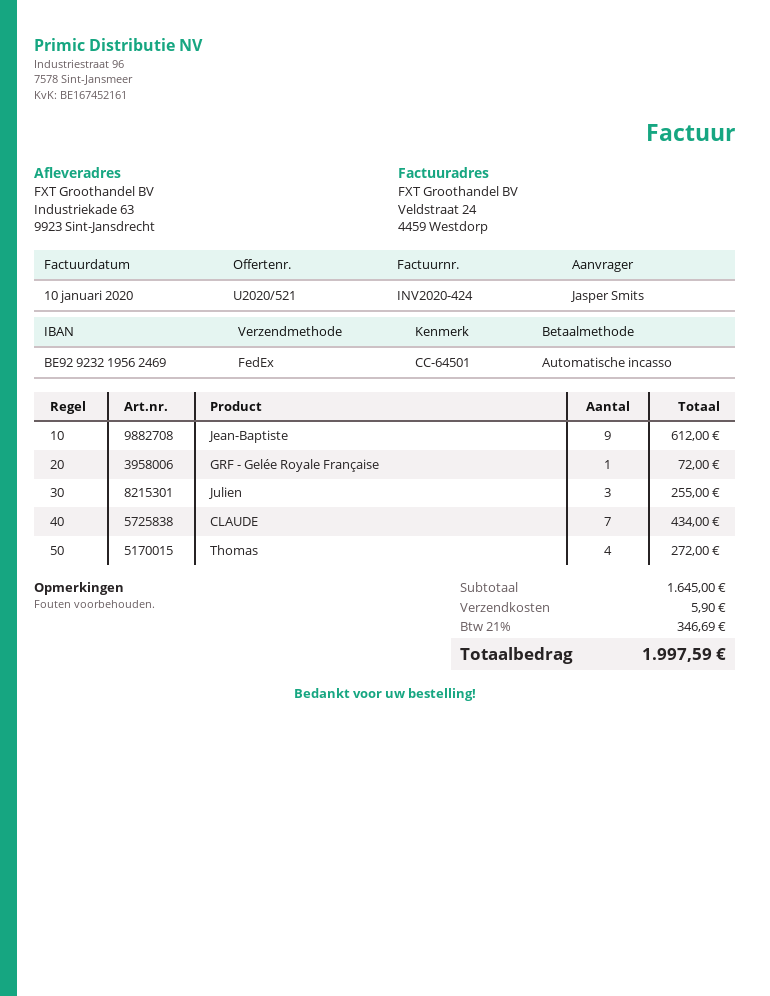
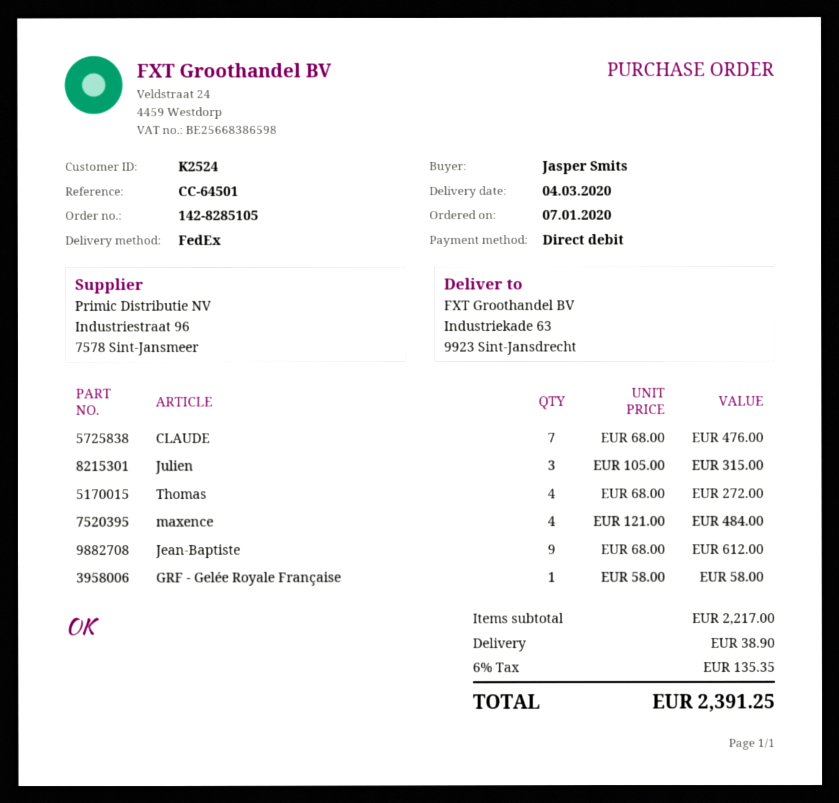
GRF - Gelée Royale Française: 1 for 72.00 -> 1 for 58.00
Julien: 3 for 255.00 -> 3 for 315.00
CLAUDE: 7 for 434.00 -> 7 for 476.00
maxence: none -> 4 for 484.00
subtotal: 1645.00 -> 2217.00
shipping: 5.90 -> 38.90
tax: 21% = 346.69 -> 6% = 135.35
total: 1997.59 -> 2391.25

